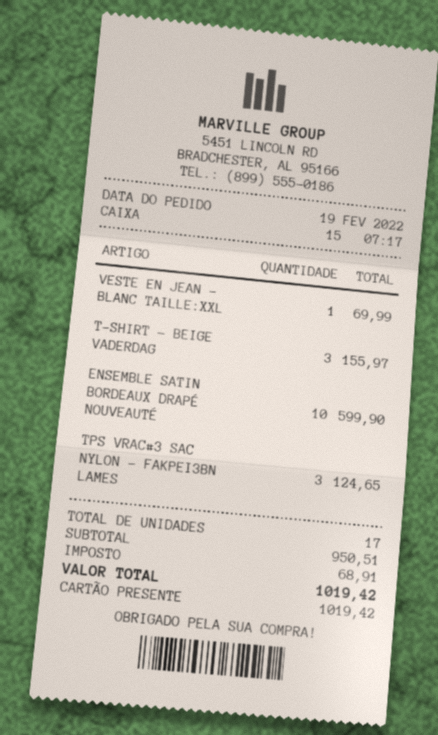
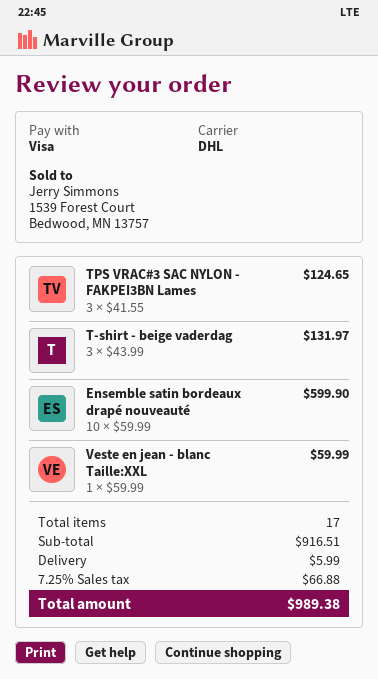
payment method: gift card -> Visa
VESTE EN JEAN - BLANC TAILLE:XXL: 1 for 69.99 -> 1 for 59.99
T-SHIRT - BEIGE VADERDAG: 3 for 155.97 -> 3 for 131.97
subtotal: 950.51 -> 916.51
shipping: none -> 5.99
tax: 68.91 -> 66.88
total: 1019.42 -> 989.38

